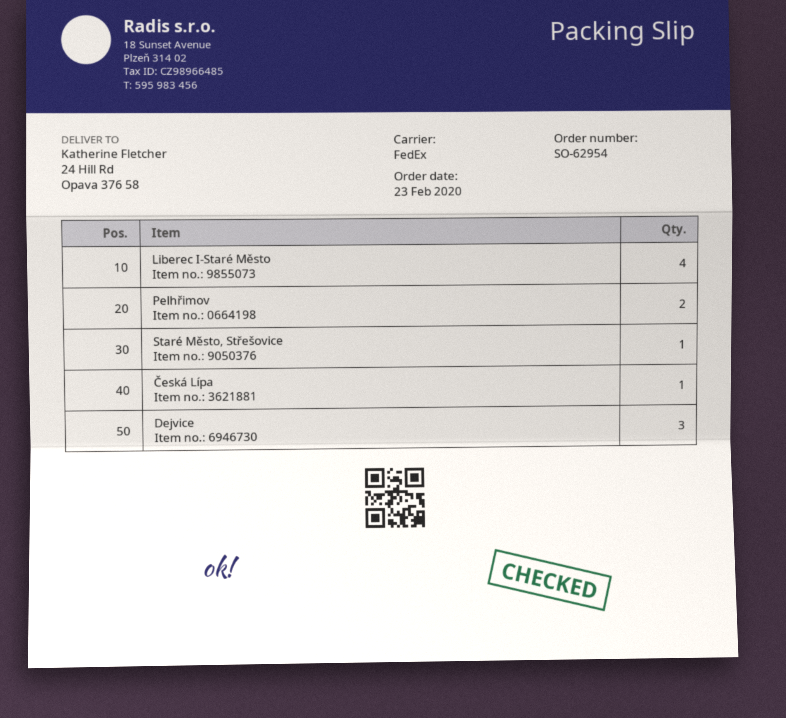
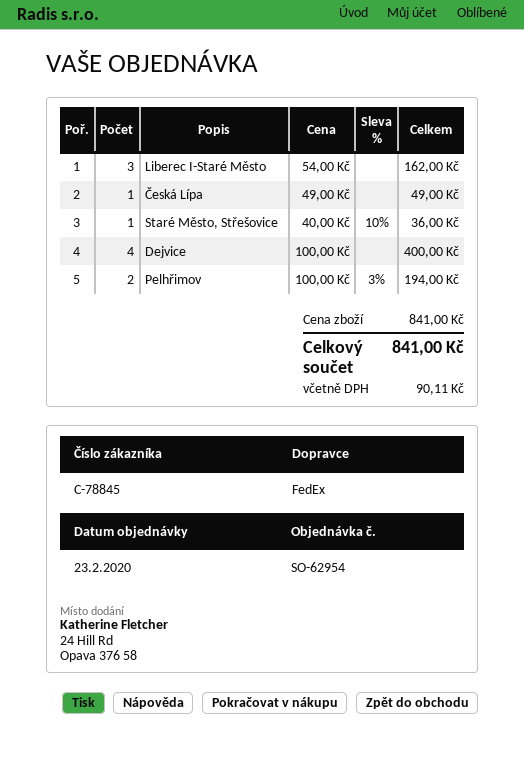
Liberec I-Staré Město: 4 -> 3
Dejvice: 3 -> 4

